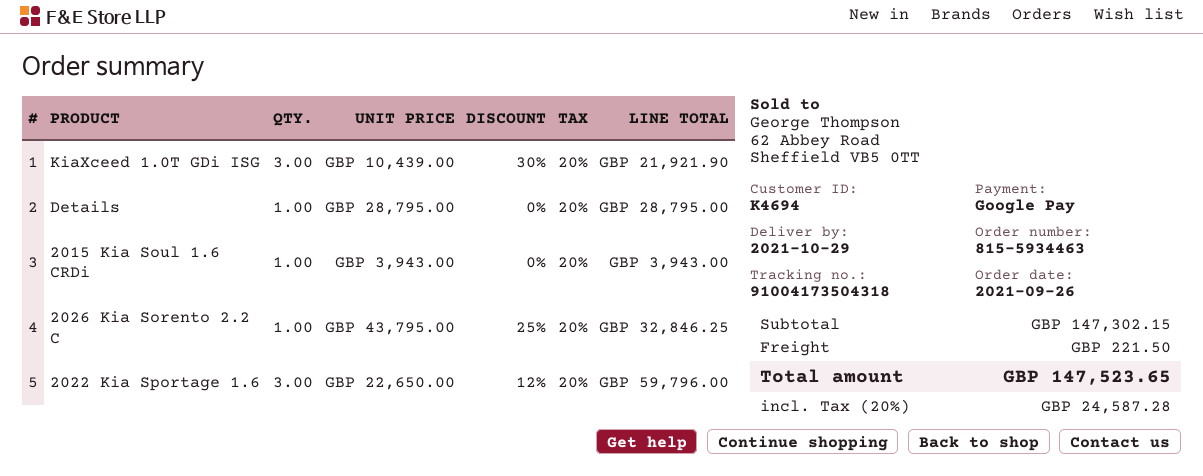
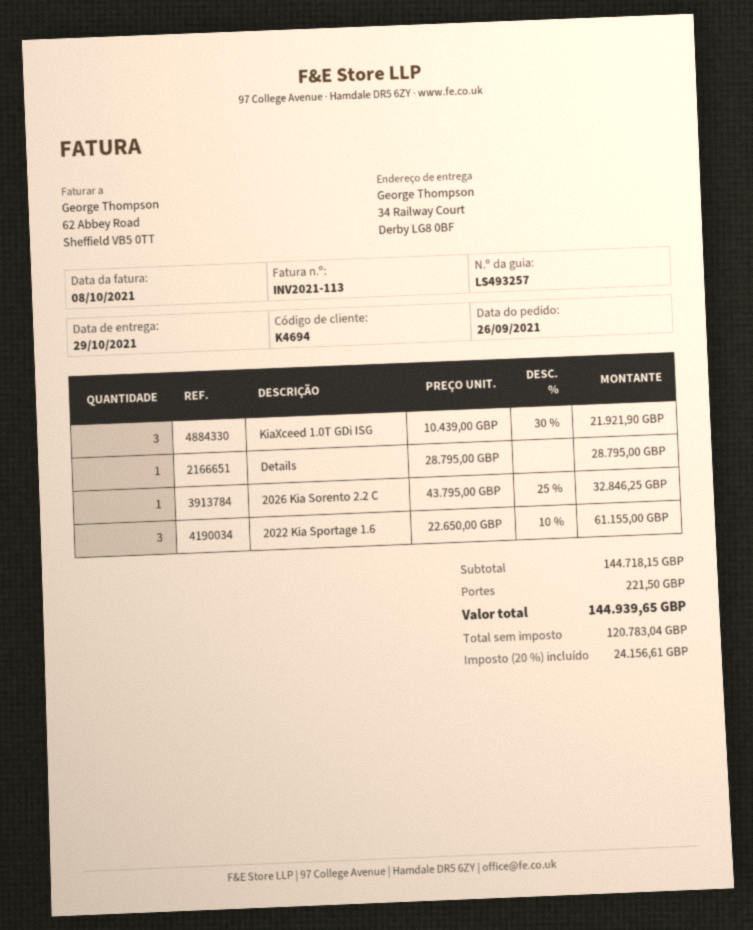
2015 Kia Soul 1.6 CRDi: 1 x 3943.00 = 3943.00 -> none
2022 Kia Sportage 1.6: 3 x 22650.00 - 12% = 59796.00 -> 3 x 22650.00 - 10% = 61155.00
subtotal: 147302.15 -> 144718.15
tax: 20% = 24587.28 -> 20% = 24156.61
total: 147523.65 -> 144939.65

